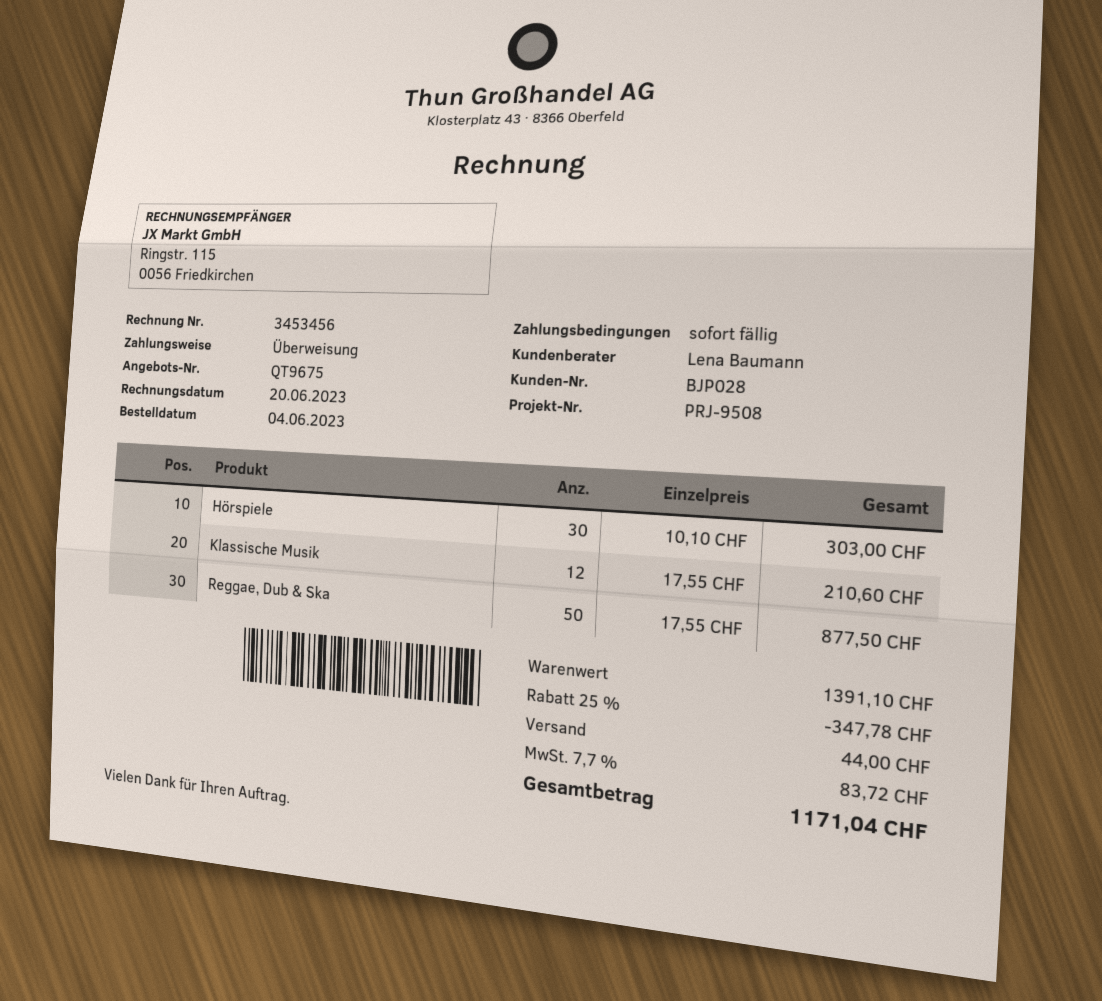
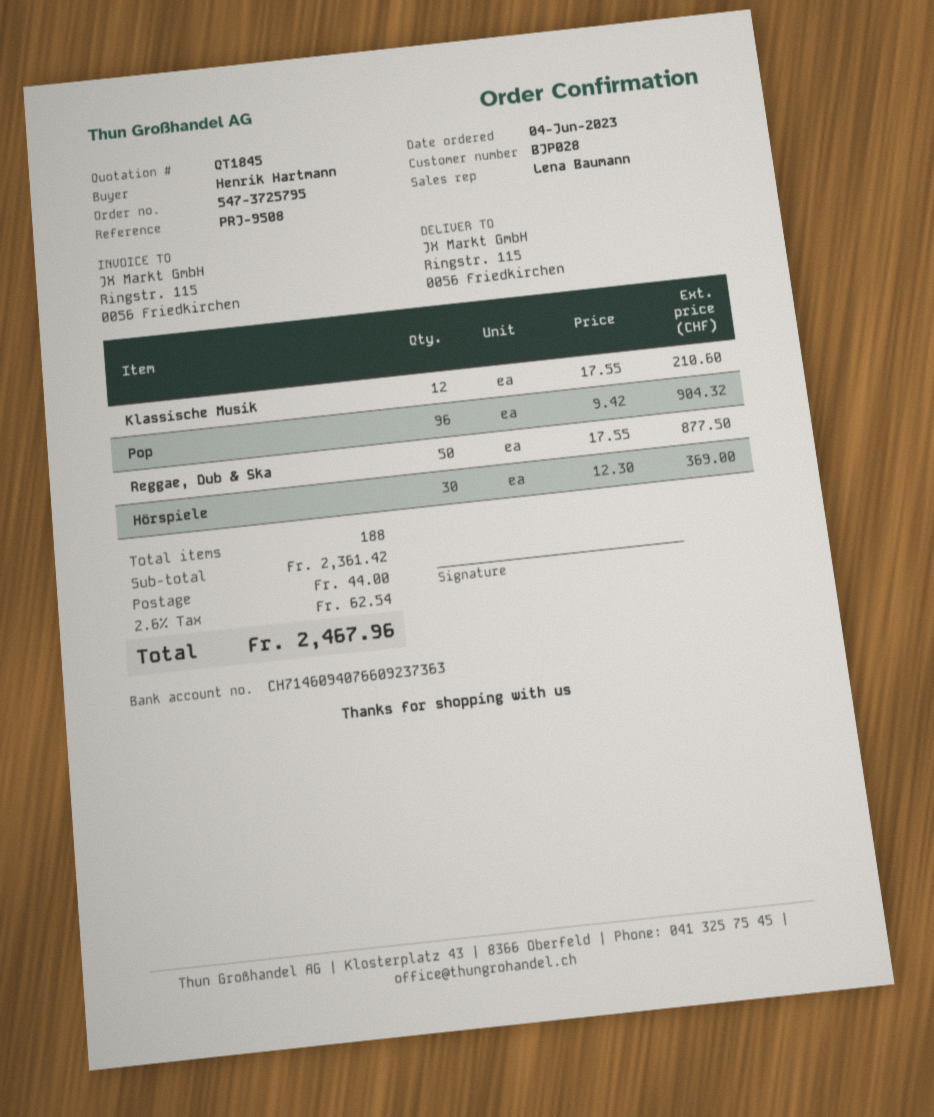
quote number: QT9675 -> QT1845
Hörspiele: 30 x 10.10 = 303.00 -> 30 x 12.30 = 369.00
Pop: none -> 96 x 9.42 = 904.32
subtotal: 1391.10 -> 2361.42
discount: 25% = 347.78 -> none
tax: 7.7% = 83.72 -> 2.6% = 62.54
total: 1171.04 -> 2467.96

